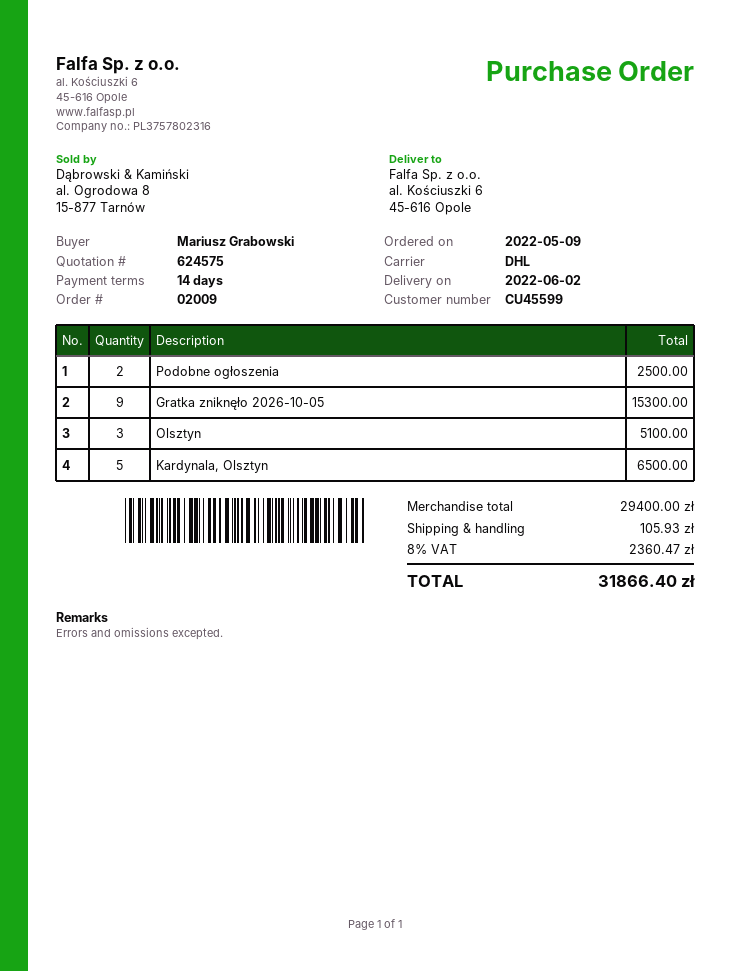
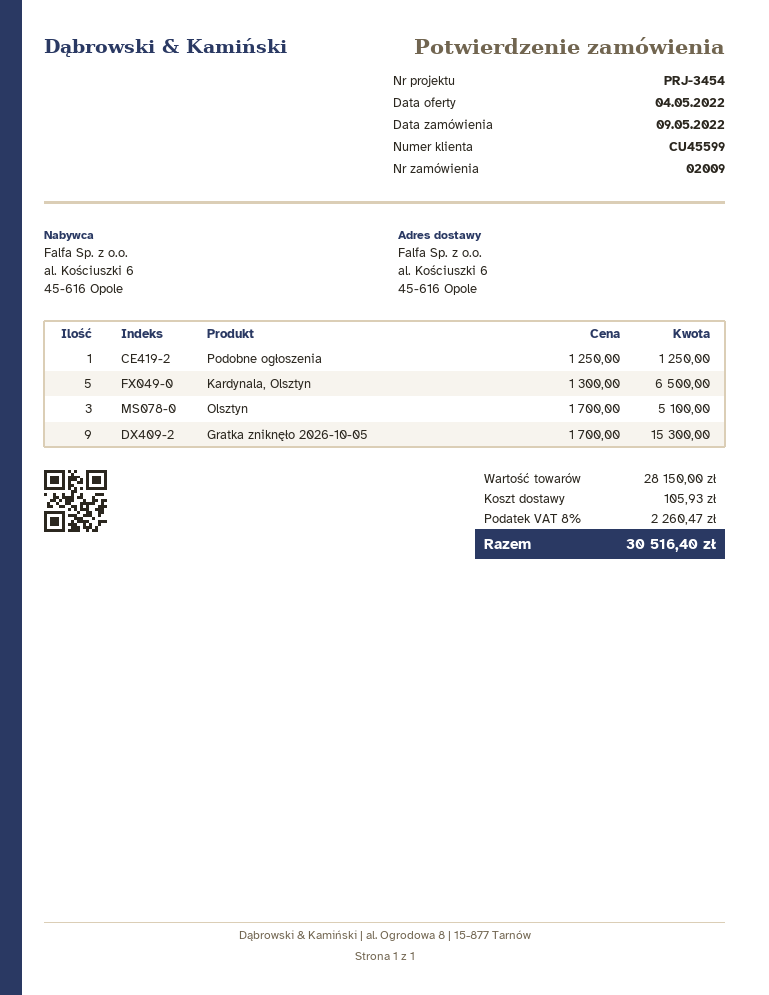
Podobne ogłoszenia: 2 for 2500.00 -> 1 for 1250.00
subtotal: 29400.00 -> 28150.00
tax: 8% = 2360.47 -> 8% = 2260.47
total: 31866.40 -> 30516.40

